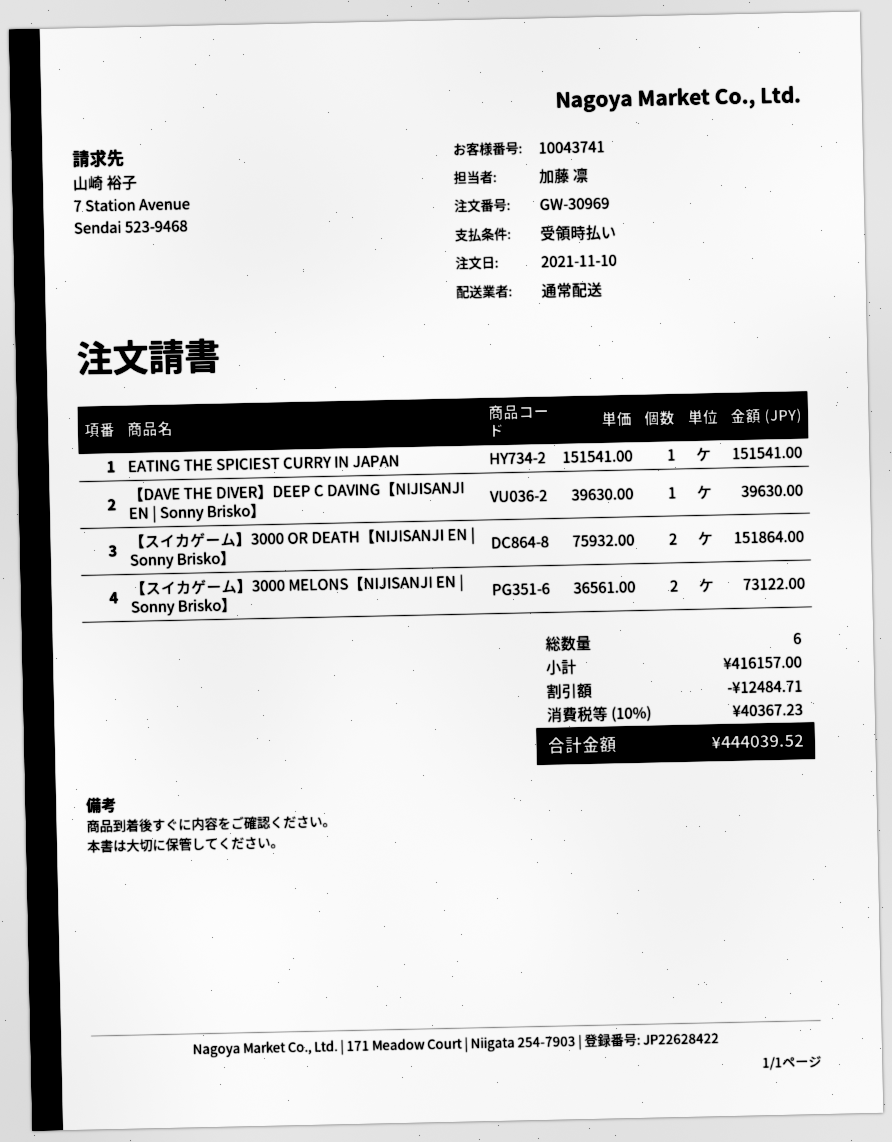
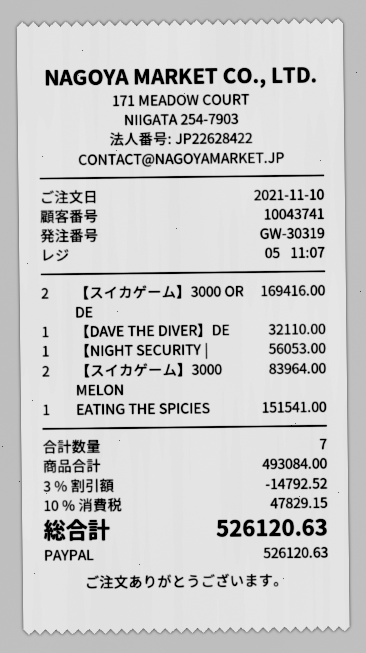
order number: GW-30969 -> GW-30319
【DAVE THE DIVER】DEEP C DAVING【NIJISANJI EN | Sonny Brisko】: 1 for 39630.00 -> 1 for 32110.00
【スイカゲーム】3000 OR DEATH【NIJISANJI EN | Sonny Brisko】: 2 for 151864.00 -> 2 for 169416.00
【スイカゲーム】3000 MELONS【NIJISANJI EN | Sonny Brisko】: 2 for 73122.00 -> 2 for 83964.00
【NIGHT SECURITY |: none -> 1 for 56053.00
total quantity: 6 -> 7
subtotal: 416157.00 -> 493084.00
discount: 12484.71 -> 14792.52
tax: 10% = 40367.23 -> 10% = 47829.15
total: 444039.52 -> 526120.63

